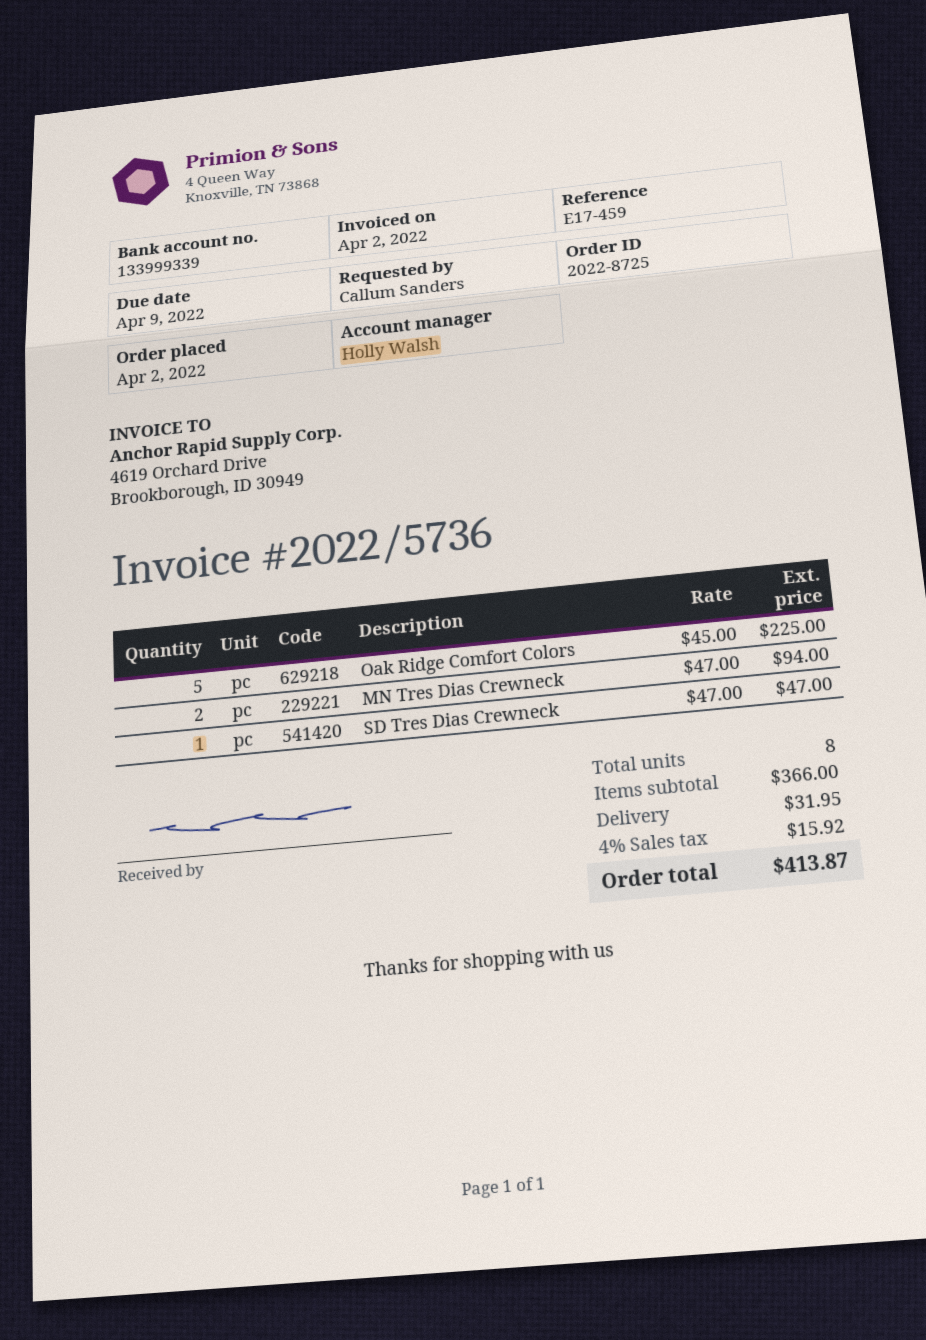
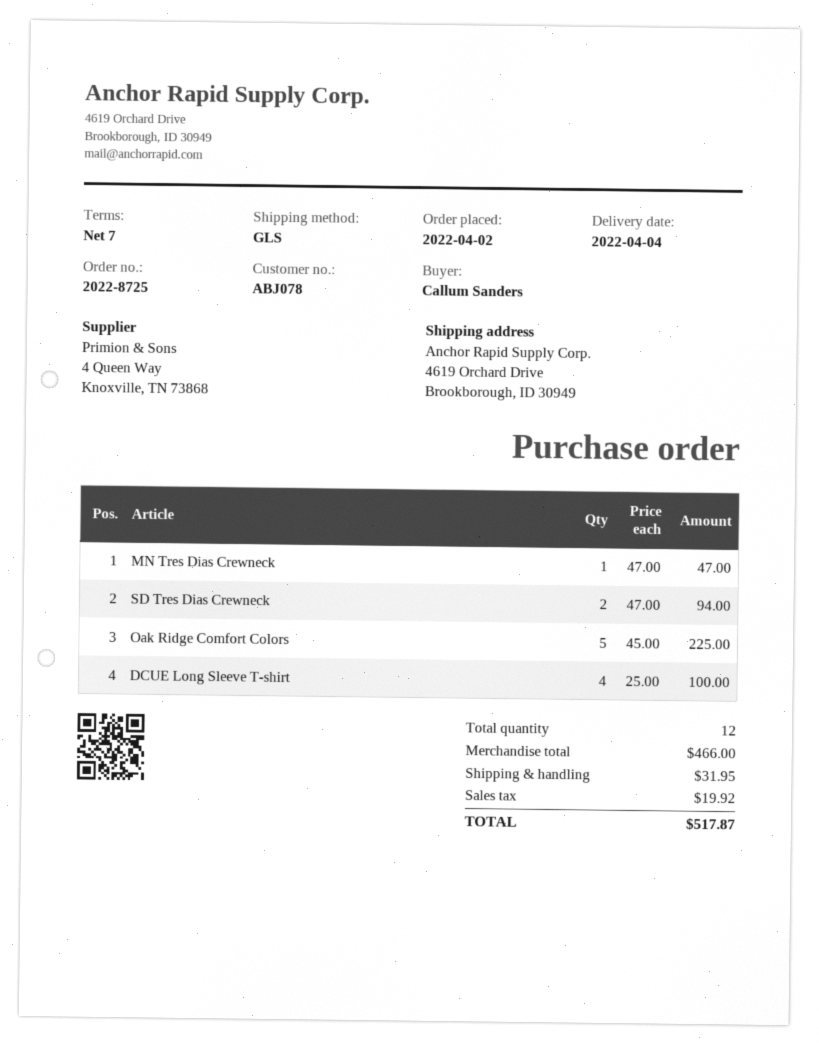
MN Tres Dias Crewneck: 2 x 47.00 = 94.00 -> 1 x 47.00 = 47.00
SD Tres Dias Crewneck: 1 x 47.00 = 47.00 -> 2 x 47.00 = 94.00
DCUE Long Sleeve T-shirt: none -> 4 x 25.00 = 100.00
total quantity: 8 -> 12
subtotal: 366.00 -> 466.00
tax: 15.92 -> 19.92
total: 413.87 -> 517.87

